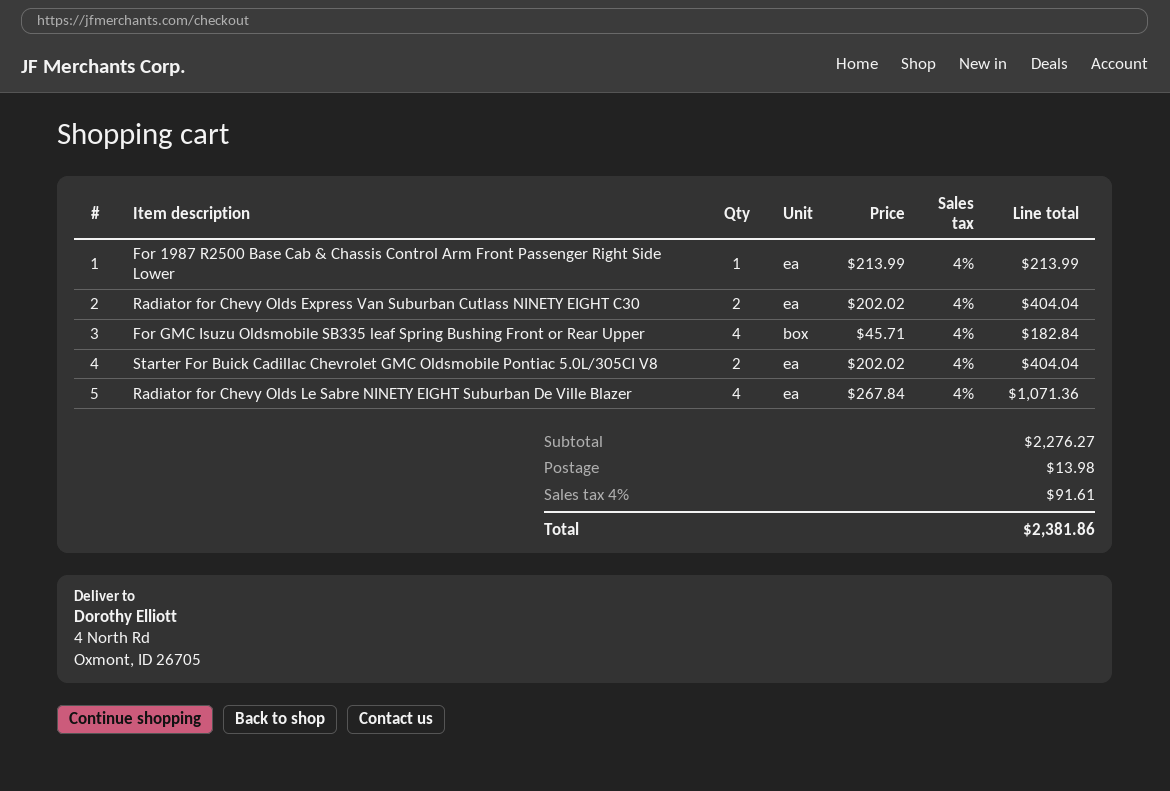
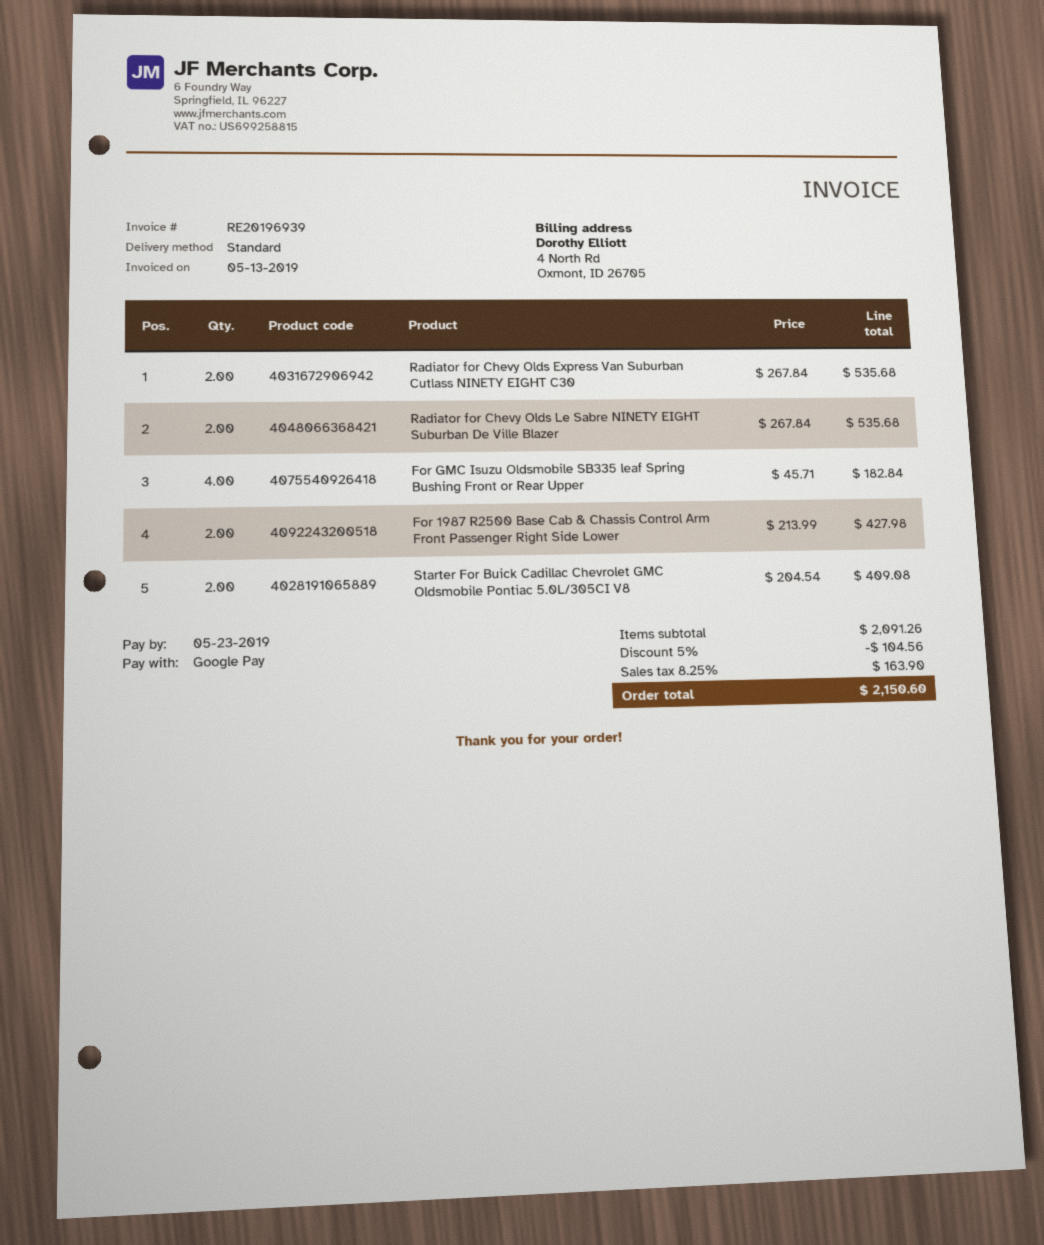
For 1987 R2500 Base Cab & Chassis Control Arm Front Passenger Right Side Lower: 1 x 213.99 = 213.99 -> 2 x 213.99 = 427.98
Radiator for Chevy Olds Express Van Suburban Cutlass NINETY EIGHT C30: 2 x 202.02 = 404.04 -> 2 x 267.84 = 535.68
Starter For Buick Cadillac Chevrolet GMC Oldsmobile Pontiac 5.0L/305CI V8: 2 x 202.02 = 404.04 -> 2 x 204.54 = 409.08
Radiator for Chevy Olds Le Sabre NINETY EIGHT Suburban De Ville Blazer: 4 x 267.84 = 1071.36 -> 2 x 267.84 = 535.68
subtotal: 2276.27 -> 2091.26
discount: none -> 5% = 104.56
shipping: 13.98 -> none
tax: 4% = 91.61 -> 8.25% = 163.90
total: 2381.86 -> 2150.60

